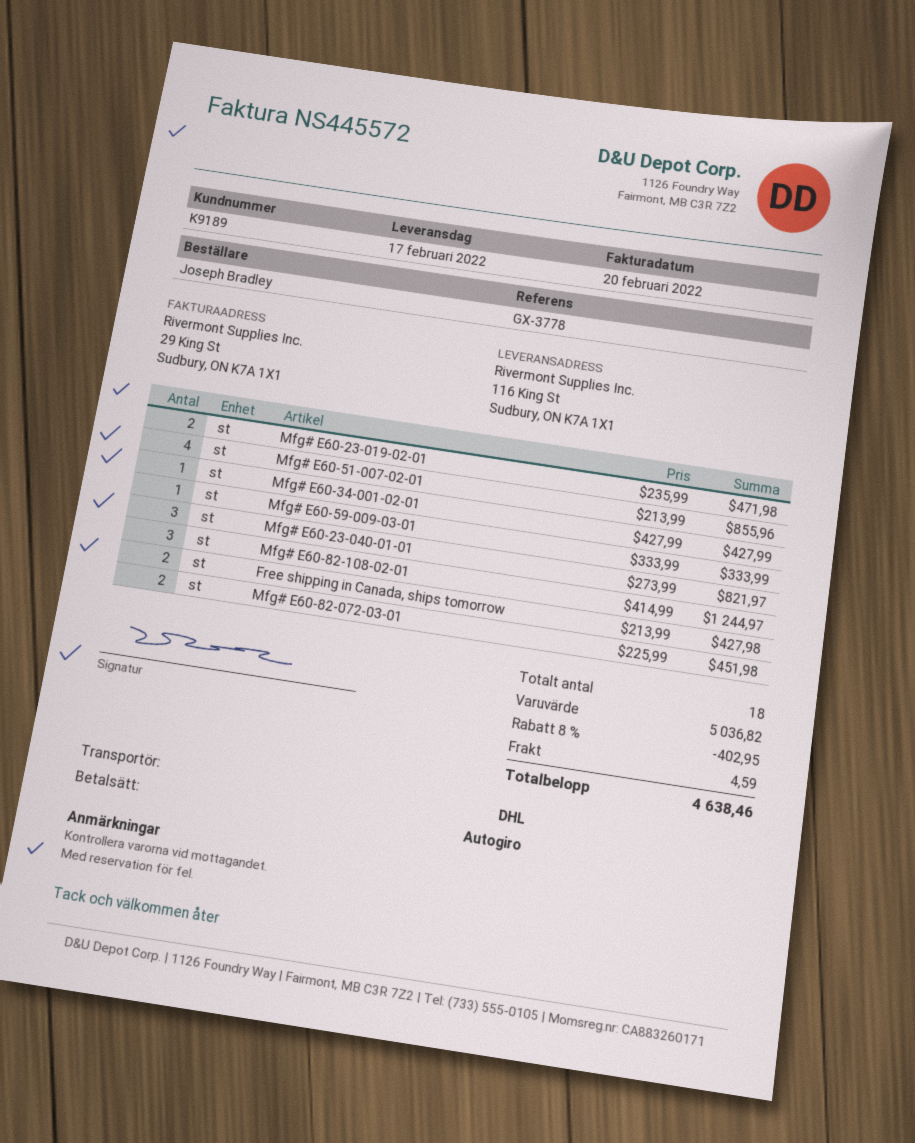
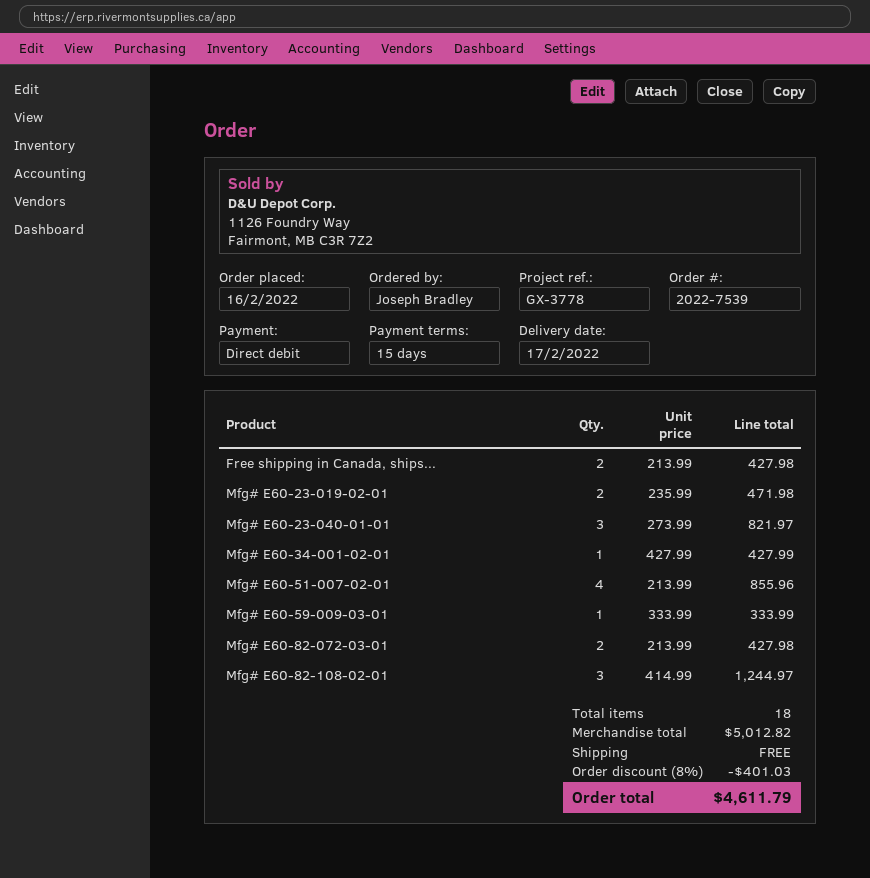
Mfg# E60-82-072-03-01: 2 x 225.99 = 451.98 -> 2 x 213.99 = 427.98
subtotal: 5036.82 -> 5012.82
discount: 8% = 402.95 -> 8% = 401.03
shipping: 4.59 -> 0.00
total: 4638.46 -> 4611.79

